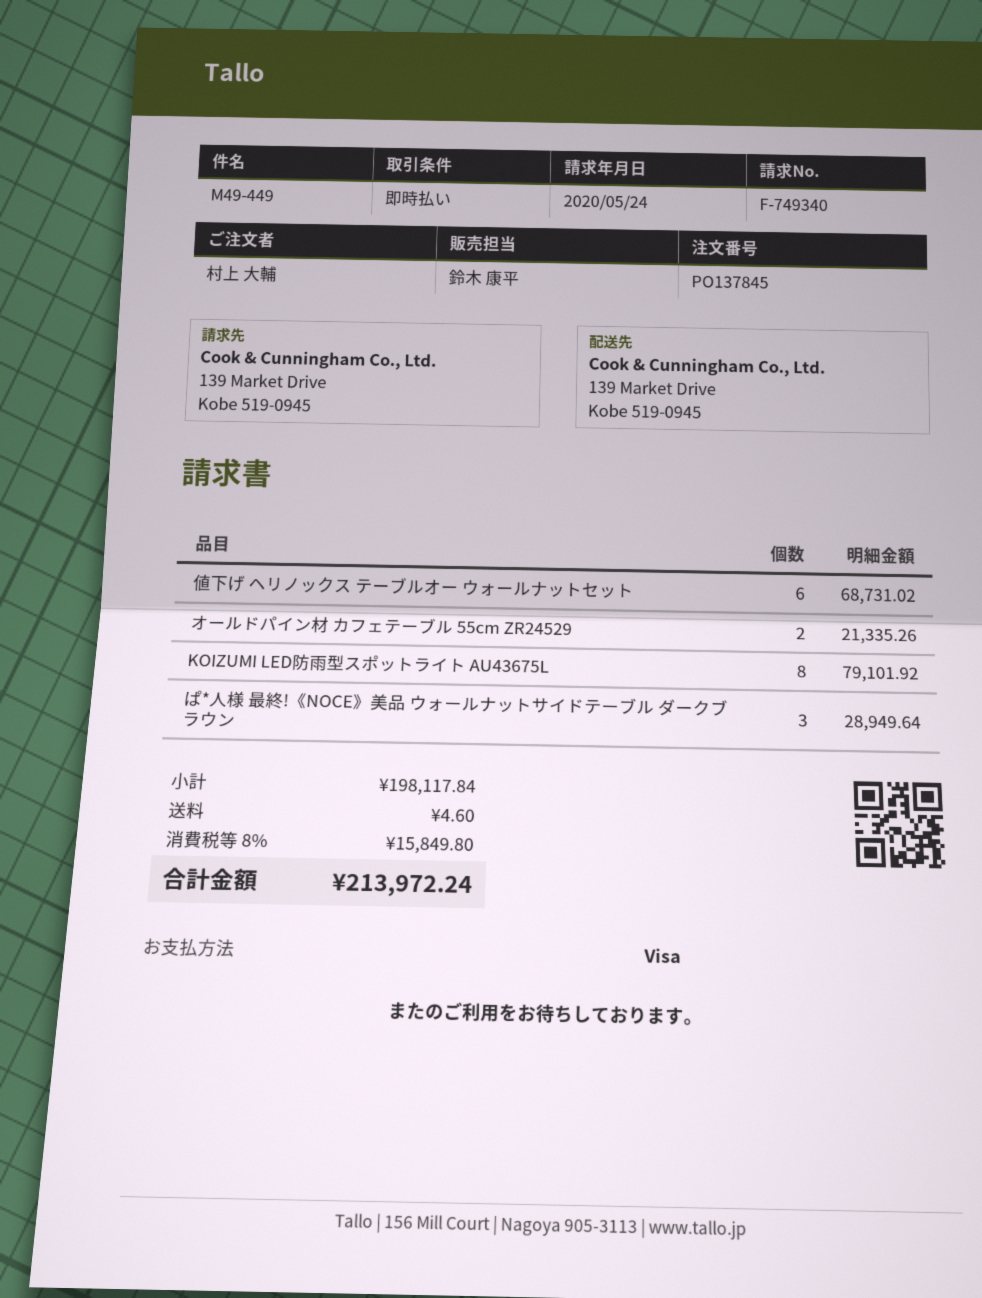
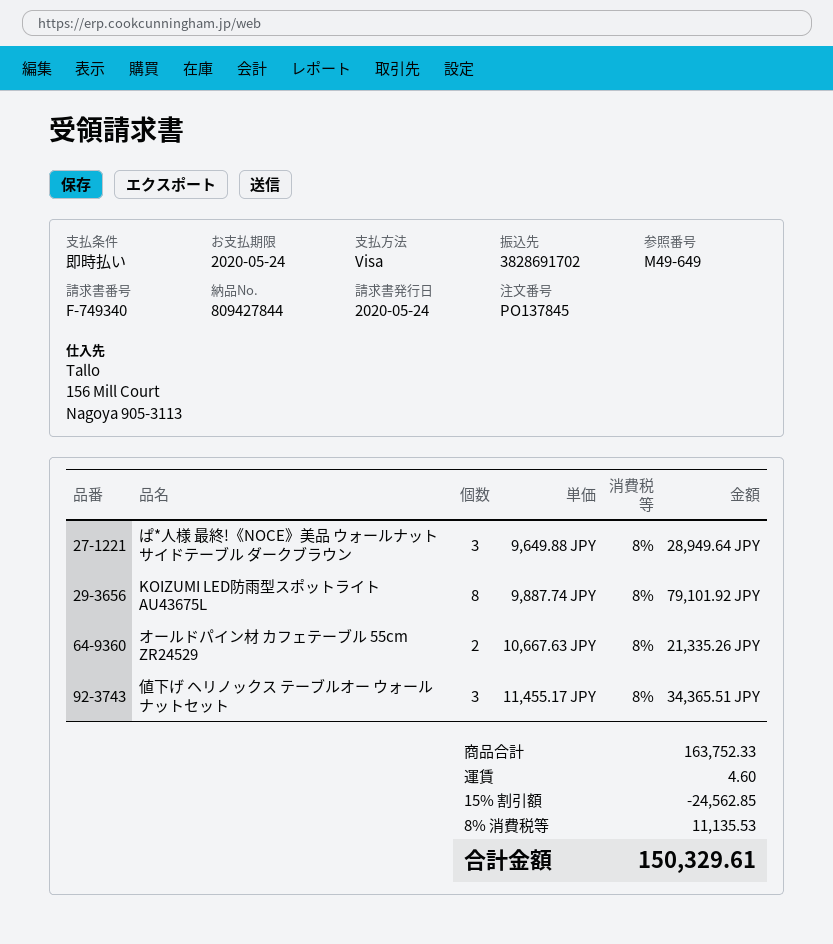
reference: M49-449 -> M49-649
値下げ ヘリノックス テーブルオー ウォールナットセット: 6 for 68731.02 -> 3 for 34365.51
subtotal: 198117.84 -> 163752.33
discount: none -> 15% = 24562.85
tax: 8% = 15849.80 -> 8% = 11135.53
total: 213972.24 -> 150329.61

